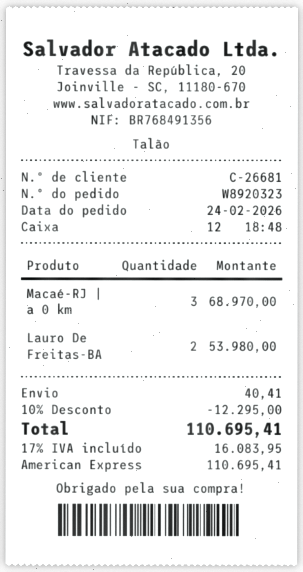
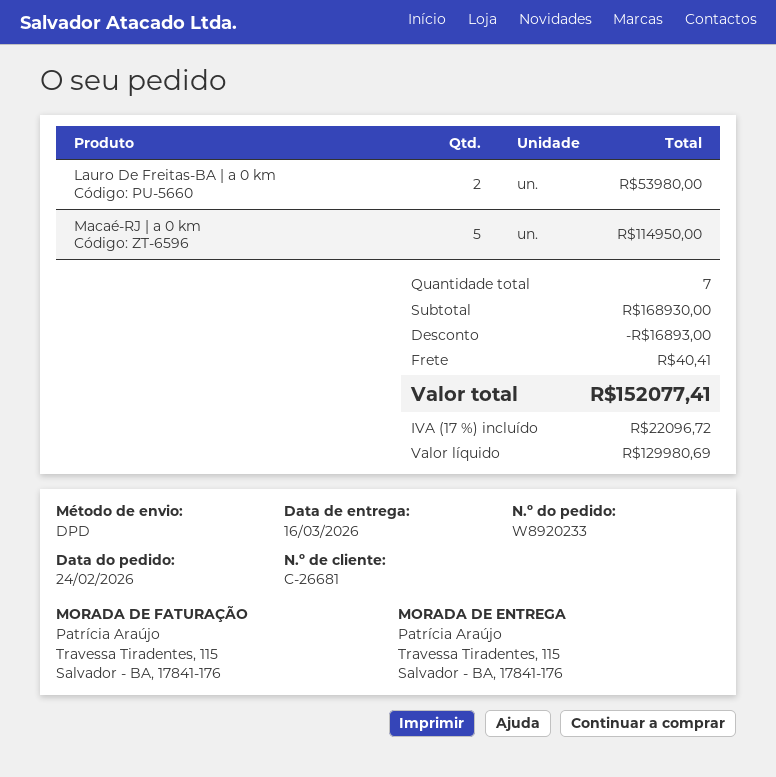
order number: W8920323 -> W8920233
Macaé-RJ | a 0 km: 3 for 68970.00 -> 5 for 114950.00
discount: 12295.00 -> 16893.00
tax: 17% = 16083.95 -> 17% = 22096.72
total: 110695.41 -> 152077.41

